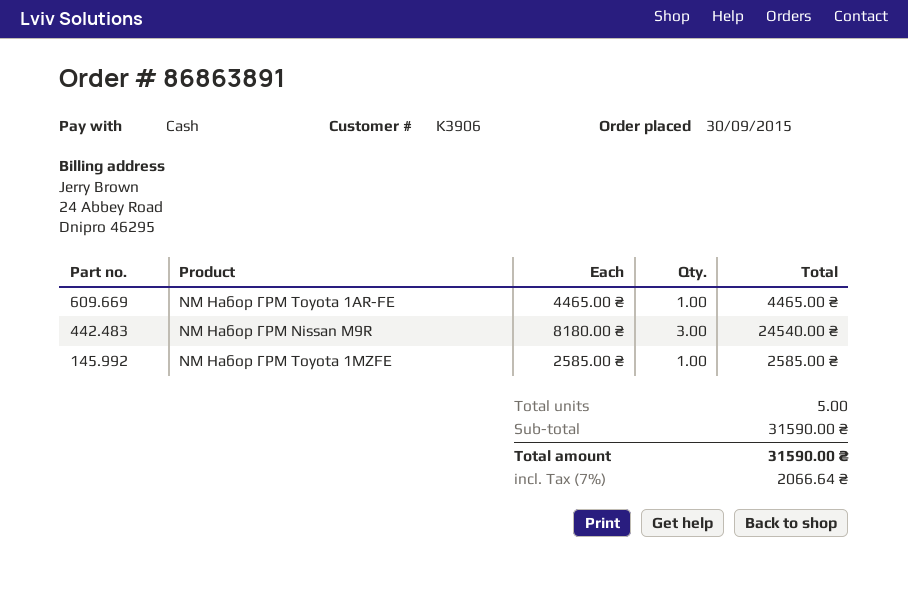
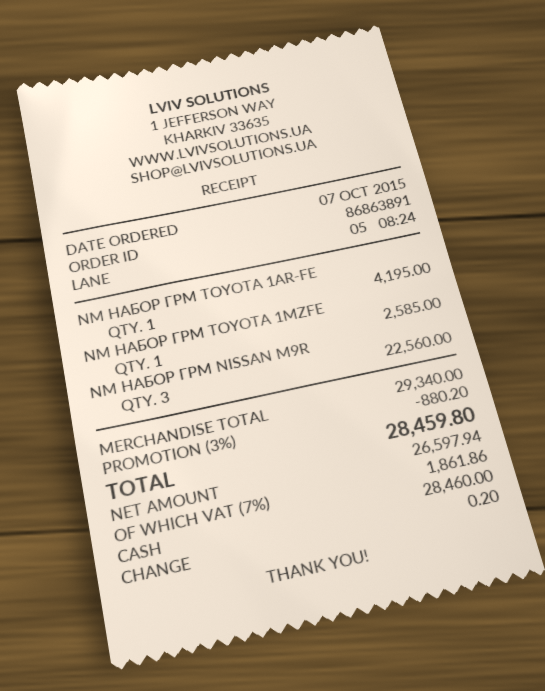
order date: 2015-09-30 -> 2015-10-07
NM Набор ГРМ Toyota 1AR-FE: 1 for 4465.00 -> 1 for 4195.00
NM Набор ГРМ Nissan M9R: 3 for 24540.00 -> 3 for 22560.00
subtotal: 31590.00 -> 29340.00
discount: none -> 3% = 880.20
tax: 7% = 2066.64 -> 7% = 1861.86
total: 31590.00 -> 28459.80

